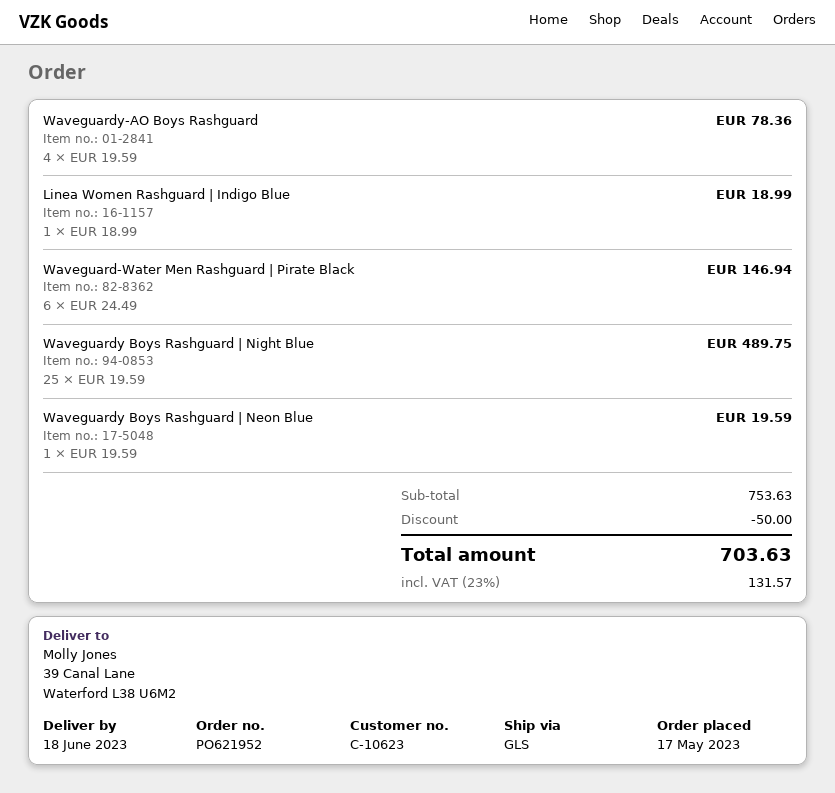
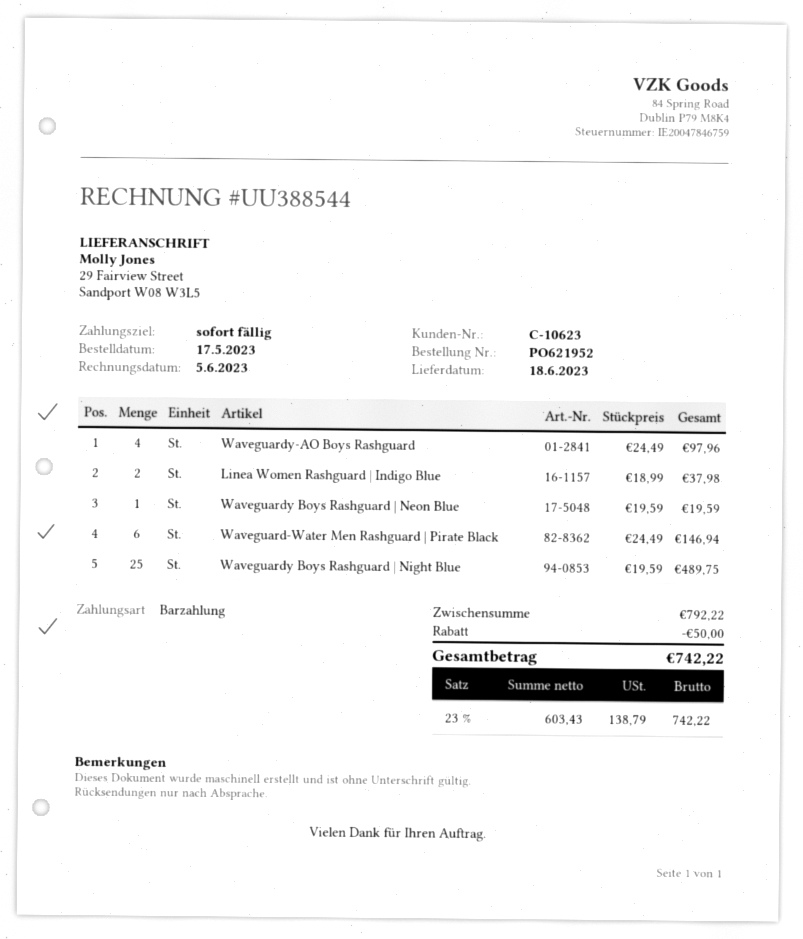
ship to: 39 Canal Lane, Waterford L38 U6M2 -> 29 Fairview Street, Sandport W08 W3L5
Waveguardy-AO Boys Rashguard: 4 x 19.59 = 78.36 -> 4 x 24.49 = 97.96
Linea Women Rashguard | Indigo Blue: 1 x 18.99 = 18.99 -> 2 x 18.99 = 37.98
subtotal: 753.63 -> 792.22
tax: 23% = 131.57 -> 23% = 138.79
total: 703.63 -> 742.22

